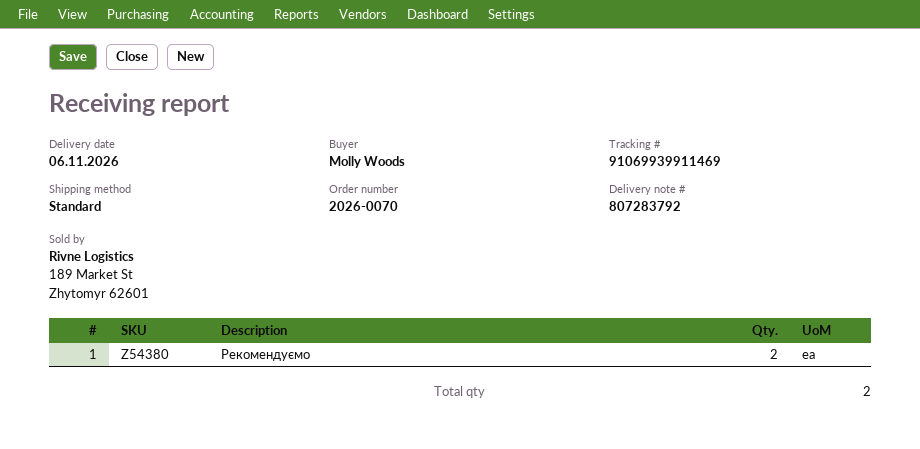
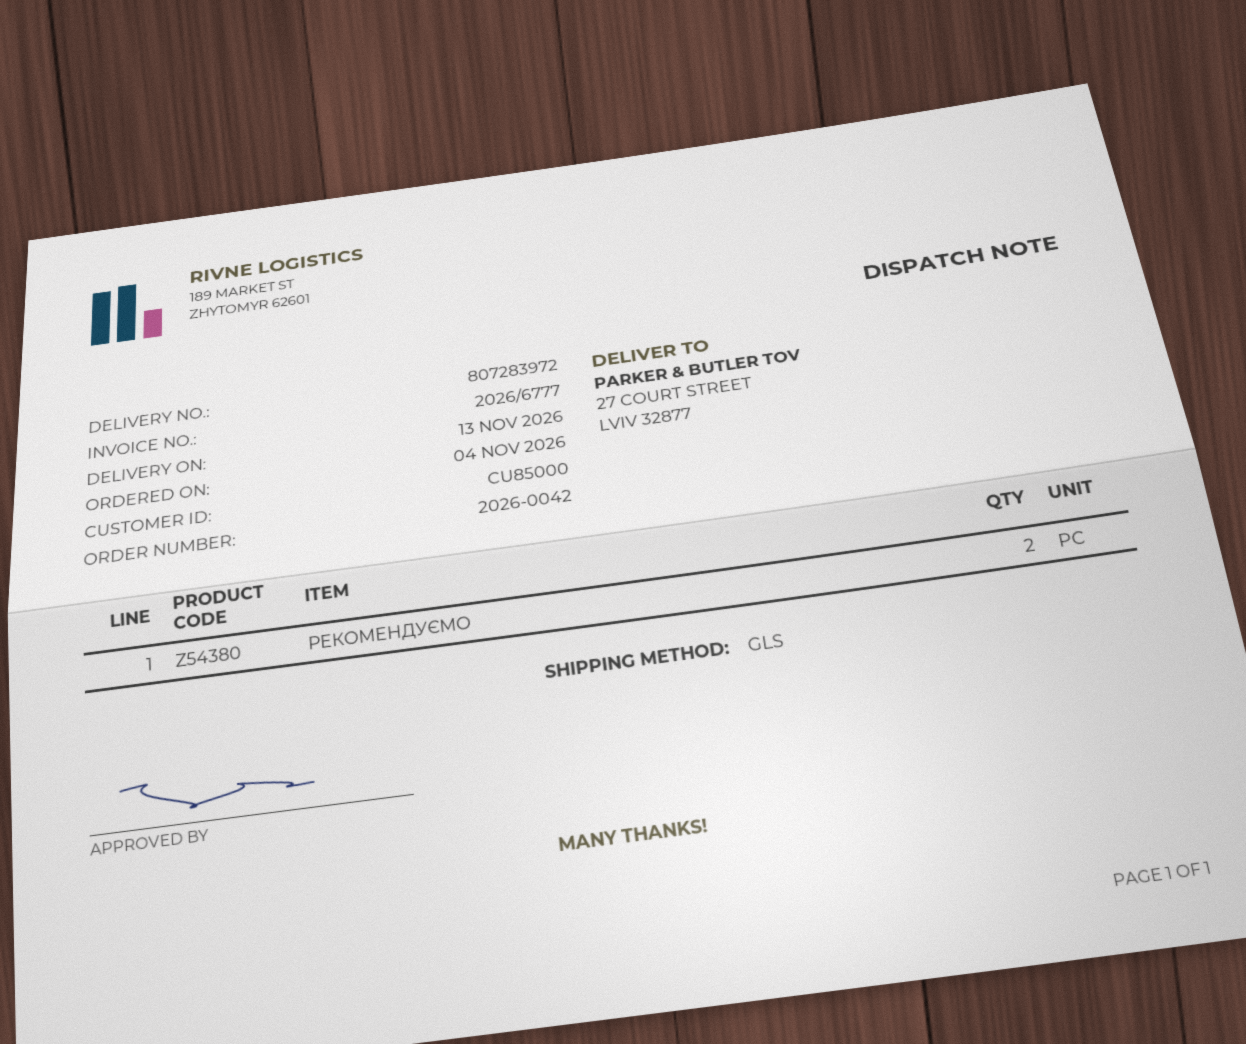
order number: 2026-0070 -> 2026-0042
delivery note number: 807283792 -> 807283972
delivery date: 2026-11-06 -> 2026-11-13
shipping method: standard -> GLS

